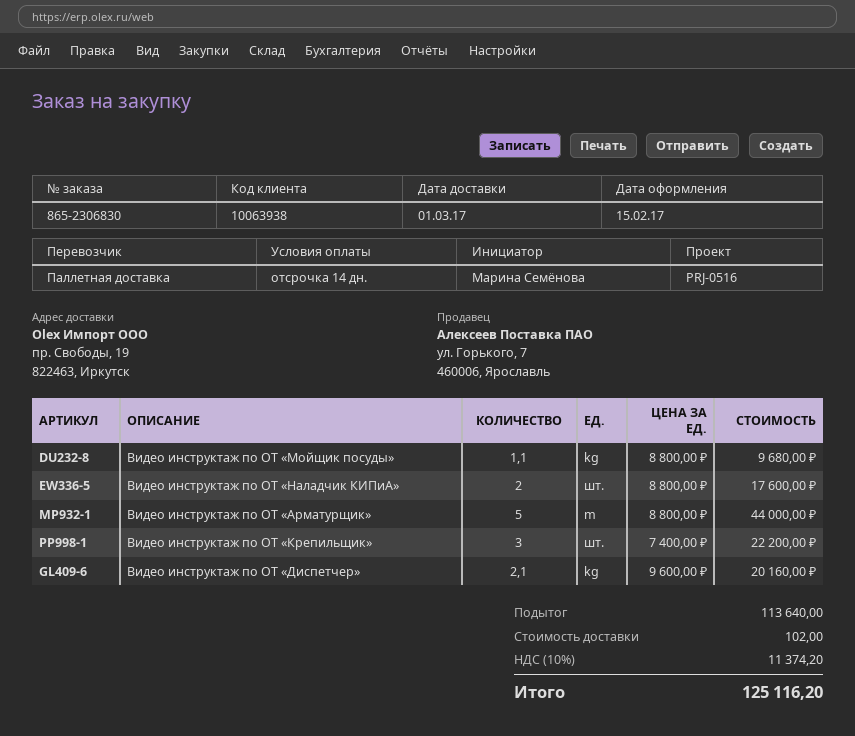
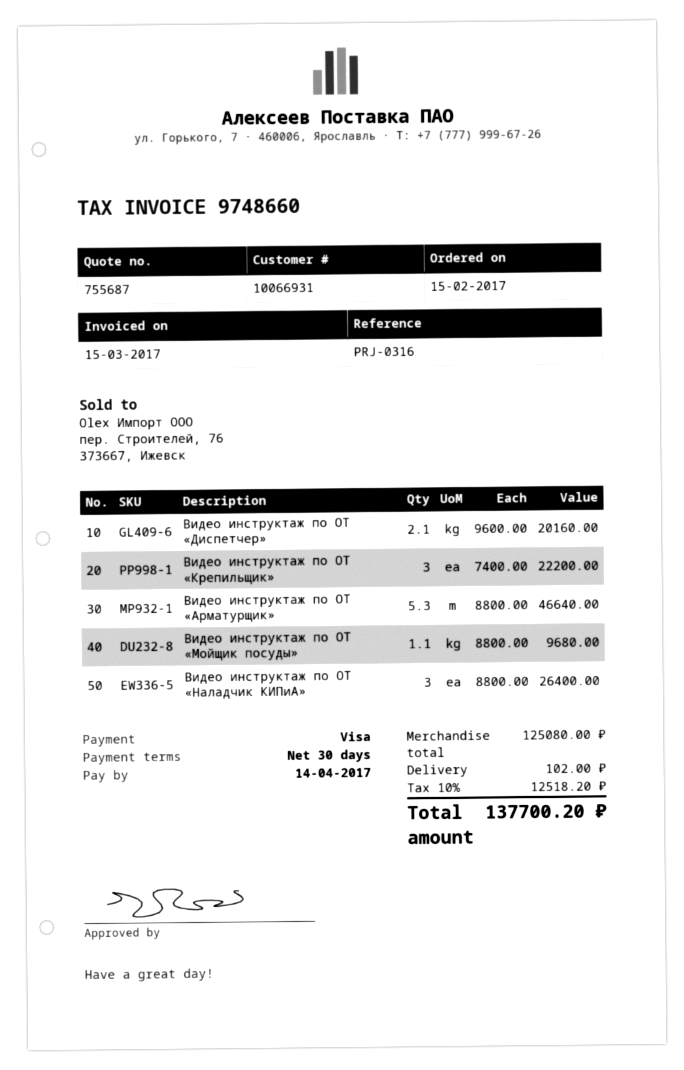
payment terms: 14 days -> 30 days
customer number: 10063938 -> 10066931
reference: PRJ-0516 -> PRJ-0316
Видео инструктаж по ОТ «Наладчик КИПиА»: 2 x 8800.00 = 17600.00 -> 3 x 8800.00 = 26400.00
Видео инструктаж по ОТ «Арматурщик»: 5 x 8800.00 = 44000.00 -> 5.3 x 8800.00 = 46640.00
subtotal: 113640.00 -> 125080.00
tax: 10% = 11374.20 -> 10% = 12518.20
total: 125116.20 -> 137700.20

